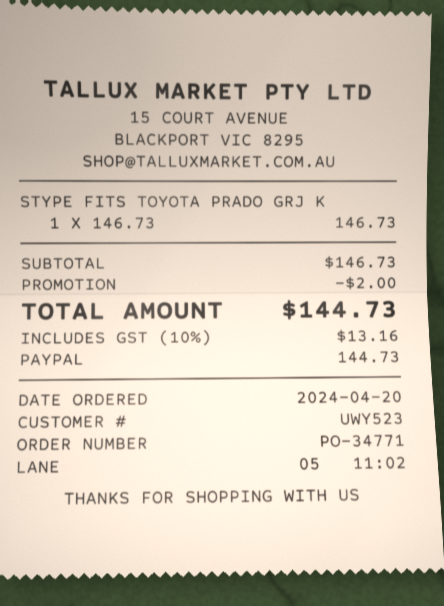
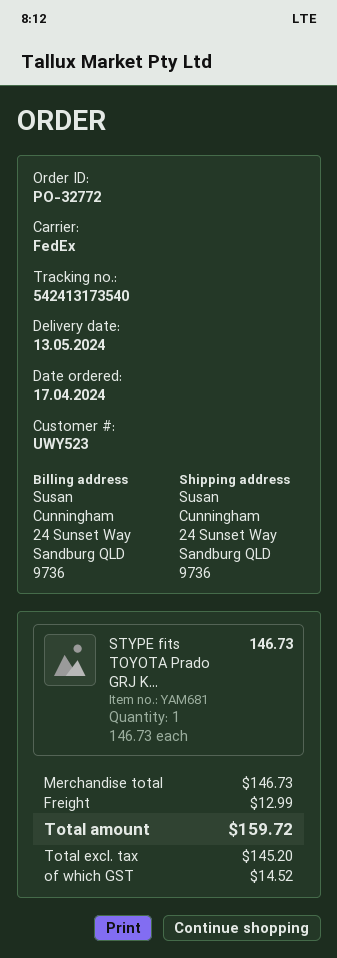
order number: PO-34771 -> PO-32772
order date: 2024-04-20 -> 2024-04-17
discount: 2.00 -> none
shipping: none -> 12.99
tax: 13.16 -> 14.52
total: 144.73 -> 159.72

